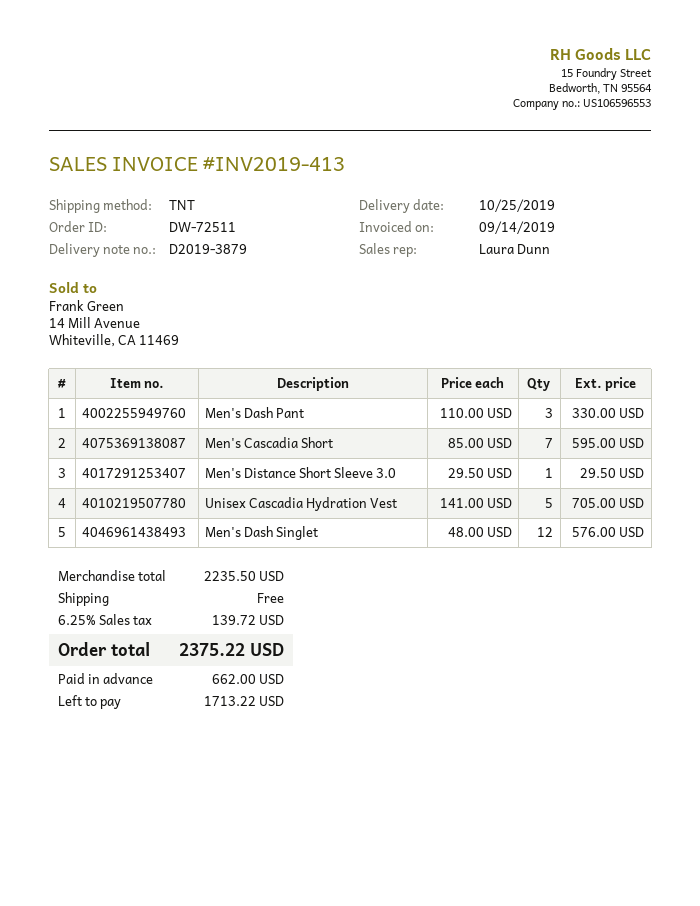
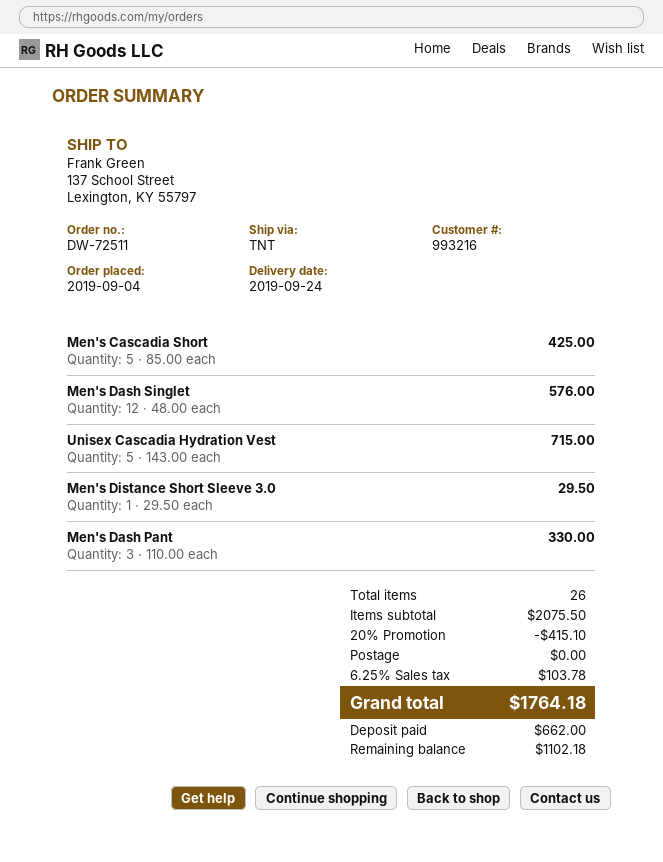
delivery date: 2019-10-25 -> 2019-09-24
Men's Cascadia Short: 7 x 85.00 = 595.00 -> 5 x 85.00 = 425.00
Unisex Cascadia Hydration Vest: 5 x 141.00 = 705.00 -> 5 x 143.00 = 715.00
subtotal: 2235.50 -> 2075.50
discount: none -> 20% = 415.10
tax: 6.25% = 139.72 -> 6.25% = 103.78
total: 2375.22 -> 1764.18
balance: 1713.22 -> 1102.18

